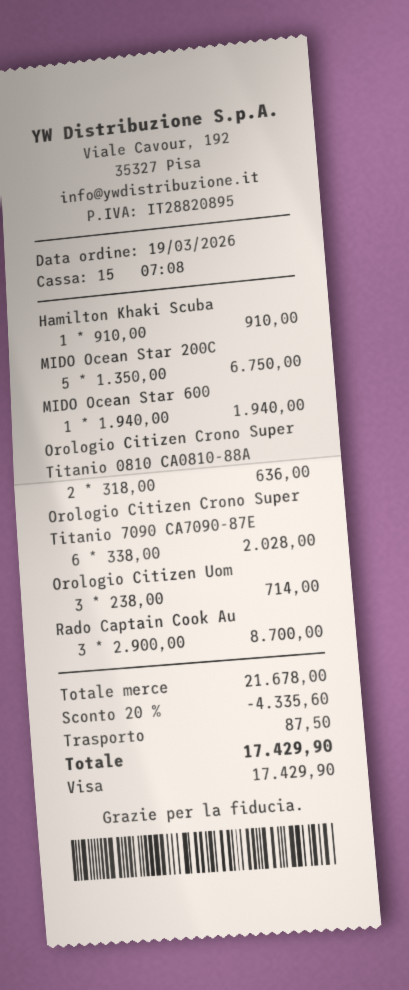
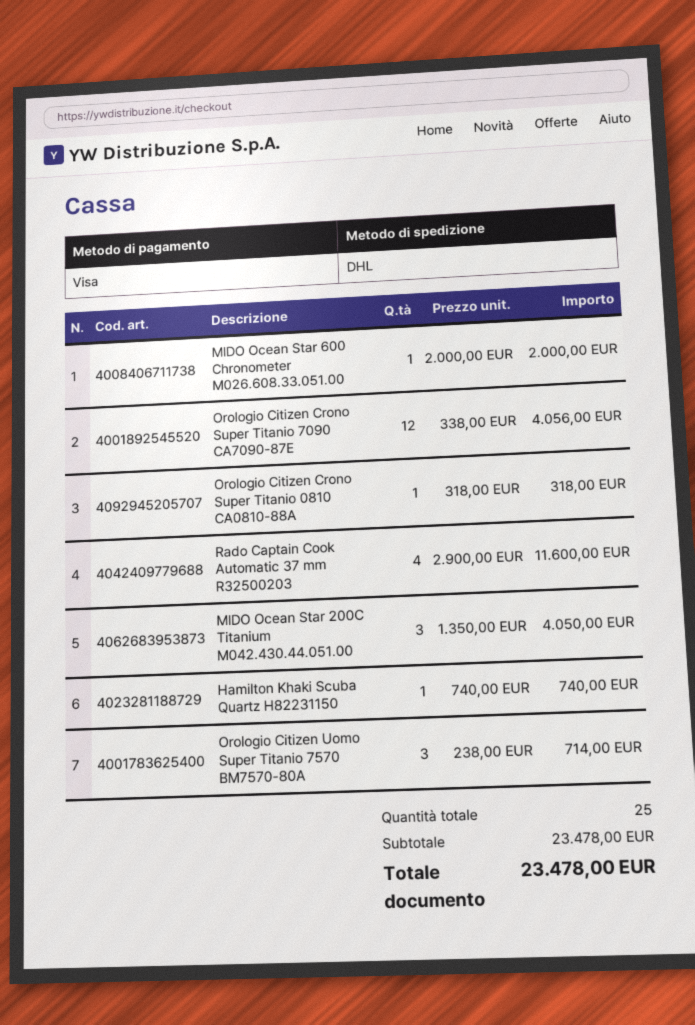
Hamilton Khaki Scuba: 1 x 910.00 = 910.00 -> 1 x 740.00 = 740.00
MIDO Ocean Star 200C: 5 x 1350.00 = 6750.00 -> 3 x 1350.00 = 4050.00
MIDO Ocean Star 600: 1 x 1940.00 = 1940.00 -> 1 x 2000.00 = 2000.00
Orologio Citizen Crono Super Titanio 0810 CA0810-88A: 2 x 318.00 = 636.00 -> 1 x 318.00 = 318.00
Orologio Citizen Crono Super Titanio 7090 CA7090-87E: 6 x 338.00 = 2028.00 -> 12 x 338.00 = 4056.00
Rado Captain Cook Au: 3 x 2900.00 = 8700.00 -> 4 x 2900.00 = 11600.00
subtotal: 21678.00 -> 23478.00
discount: 20% = 4335.60 -> none
shipping: 87.50 -> none
total: 17429.90 -> 23478.00

